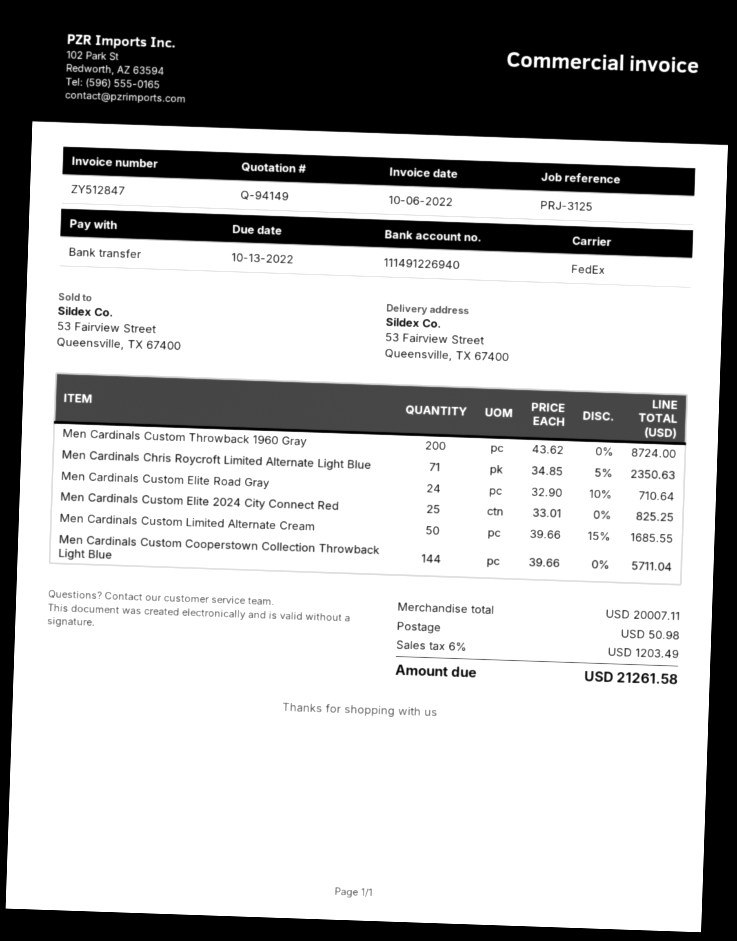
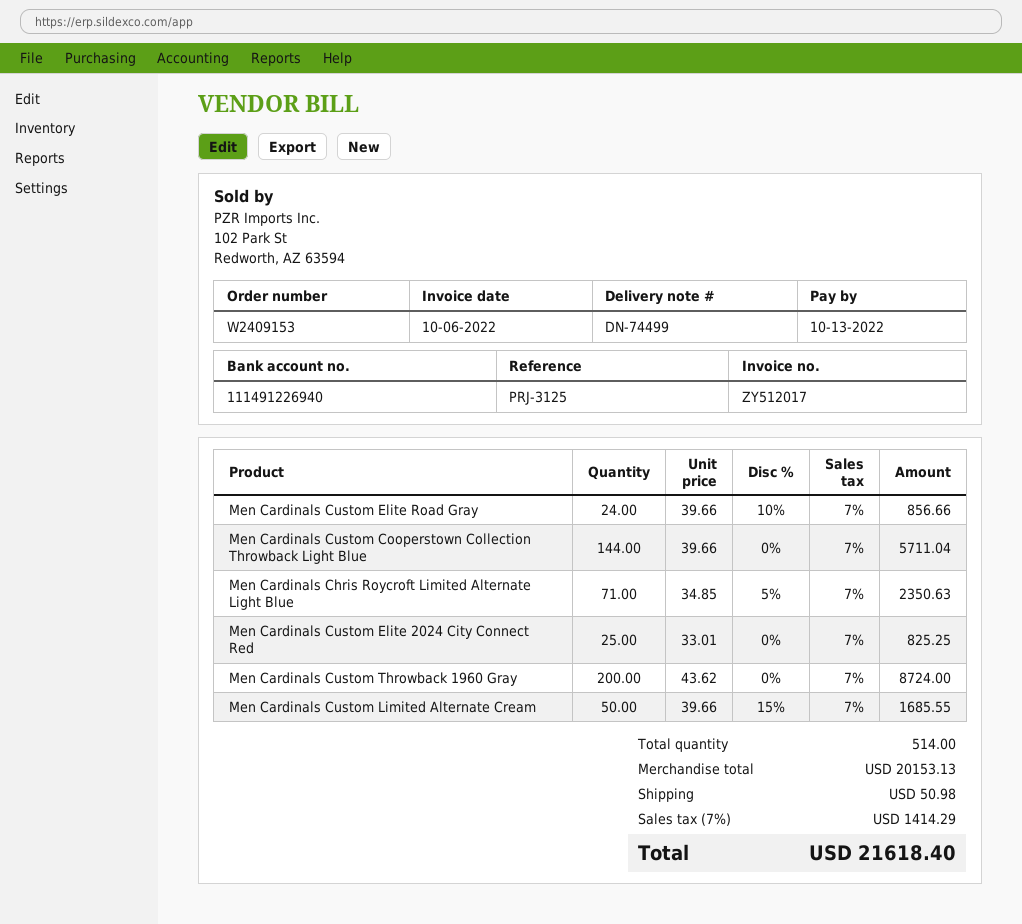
invoice number: ZY512847 -> ZY512017
Men Cardinals Custom Elite Road Gray: 24 x 32.90 - 10% = 710.64 -> 24 x 39.66 - 10% = 856.66
subtotal: 20007.11 -> 20153.13
tax: 6% = 1203.49 -> 7% = 1414.29
total: 21261.58 -> 21618.40

